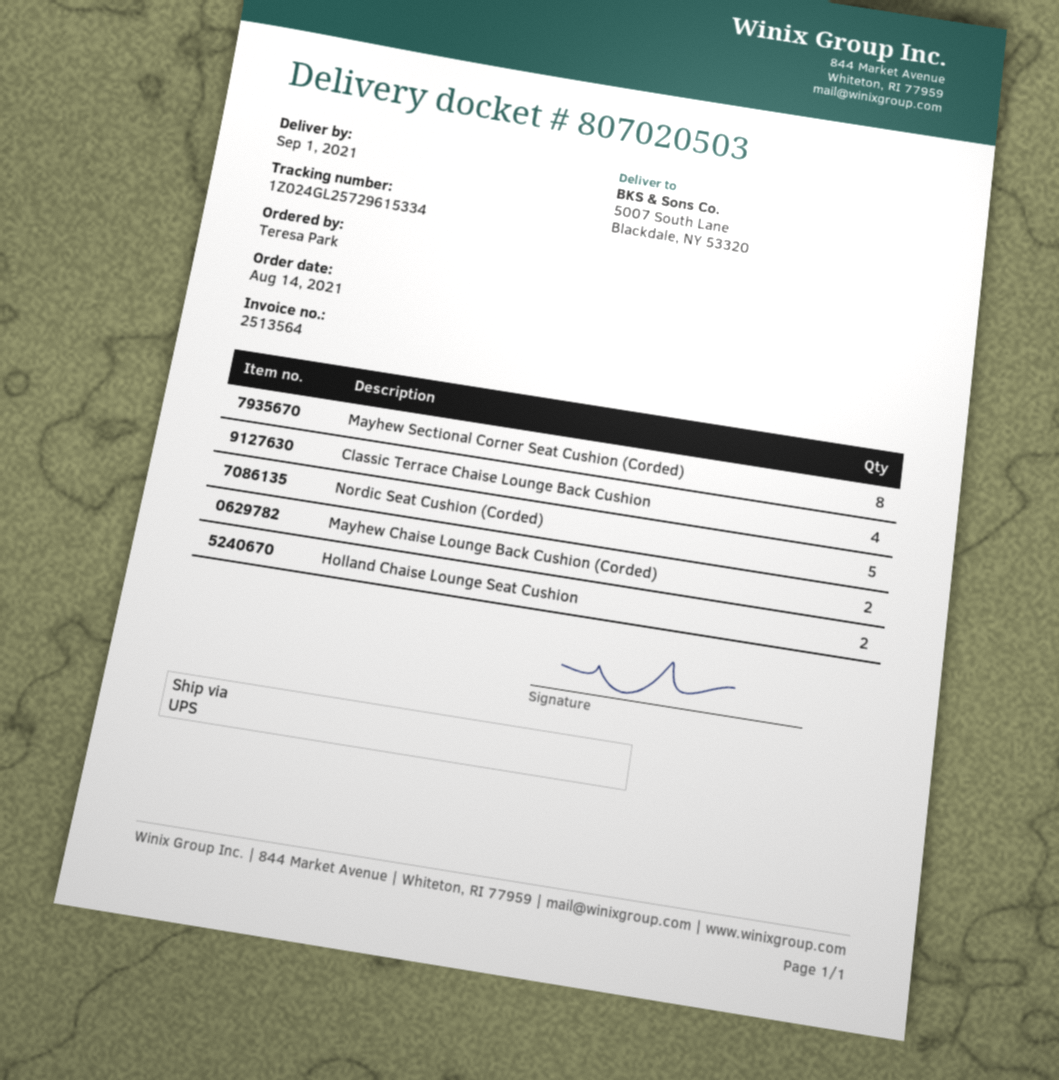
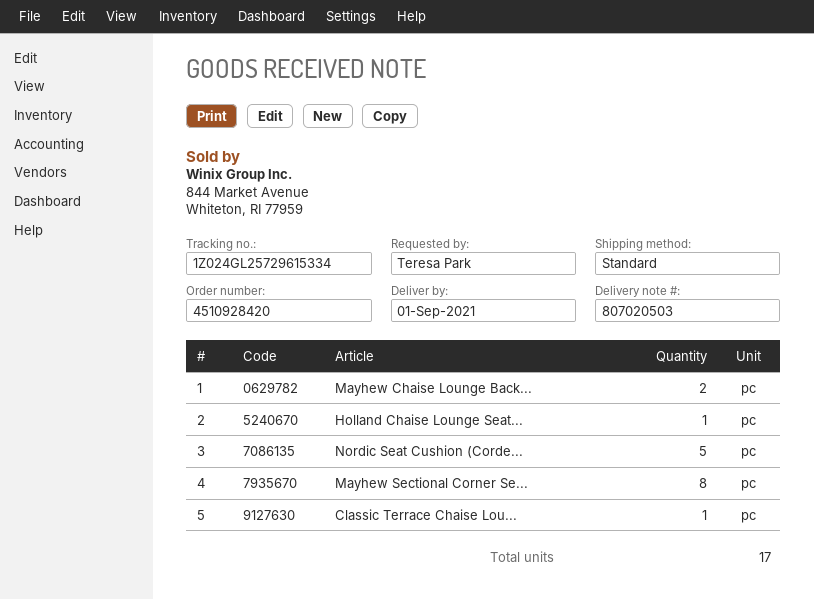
shipping method: UPS -> standard
Classic Terrace Chaise Lounge Back Cushion: 4 -> 1
Holland Chaise Lounge Seat Cushion: 2 -> 1

